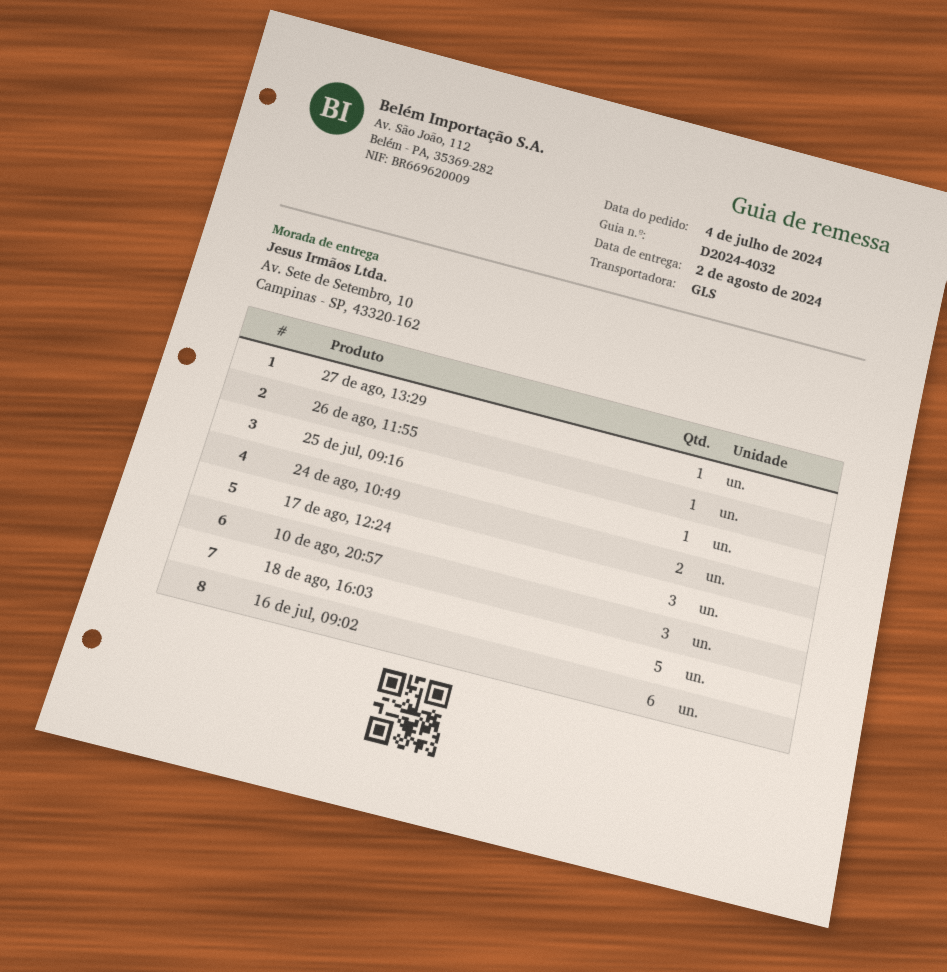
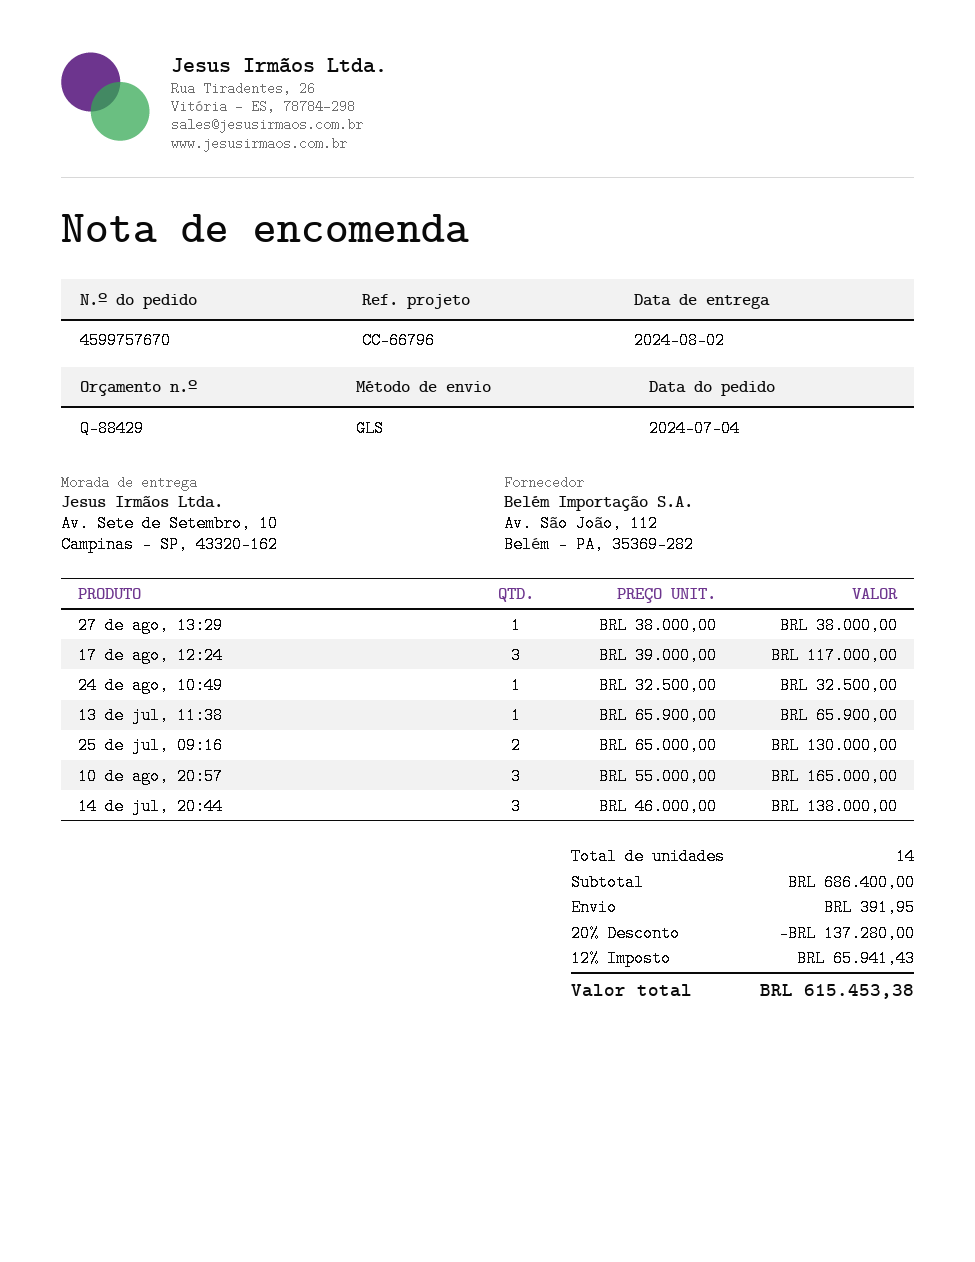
26 de ago, 11:55: 1 -> none
25 de jul, 09:16: 1 -> 2
24 de ago, 10:49: 2 -> 1
18 de ago, 16:03: 5 -> none
16 de jul, 09:02: 6 -> none
13 de jul, 11:38: none -> 1
14 de jul, 20:44: none -> 3

